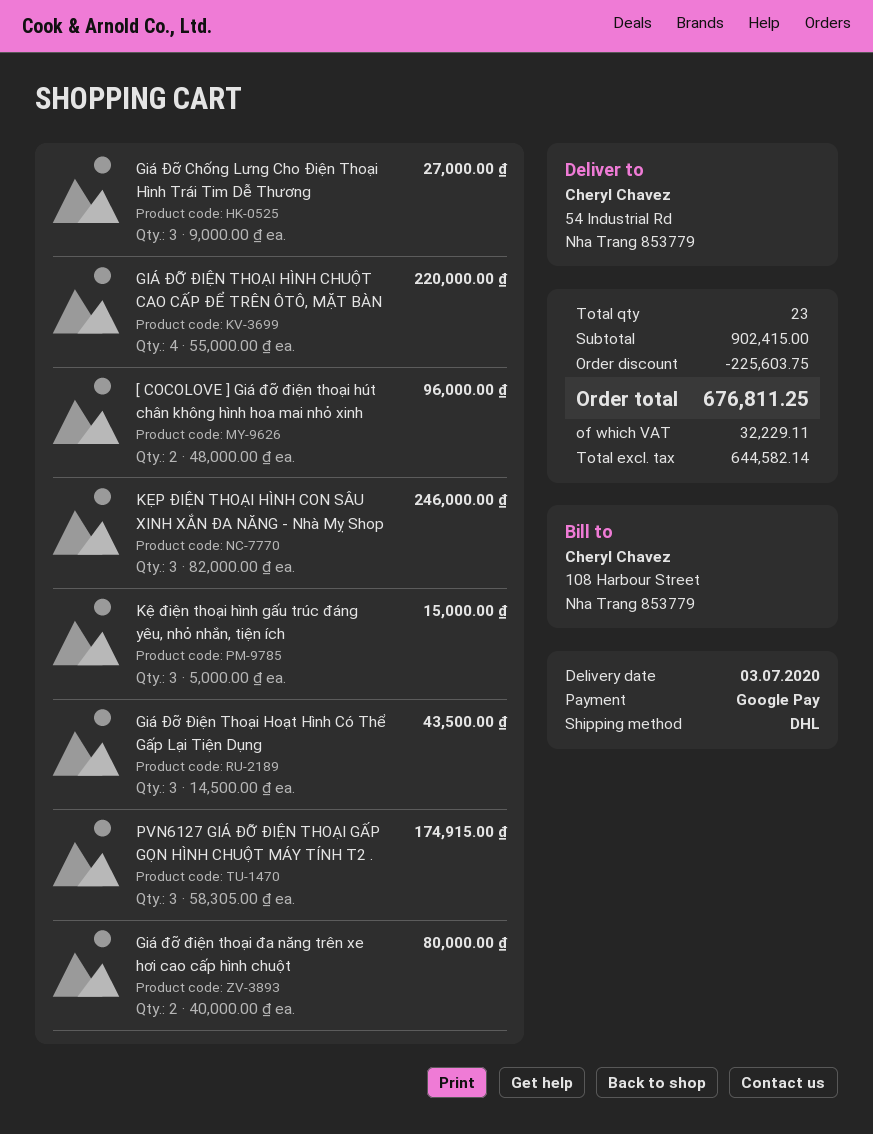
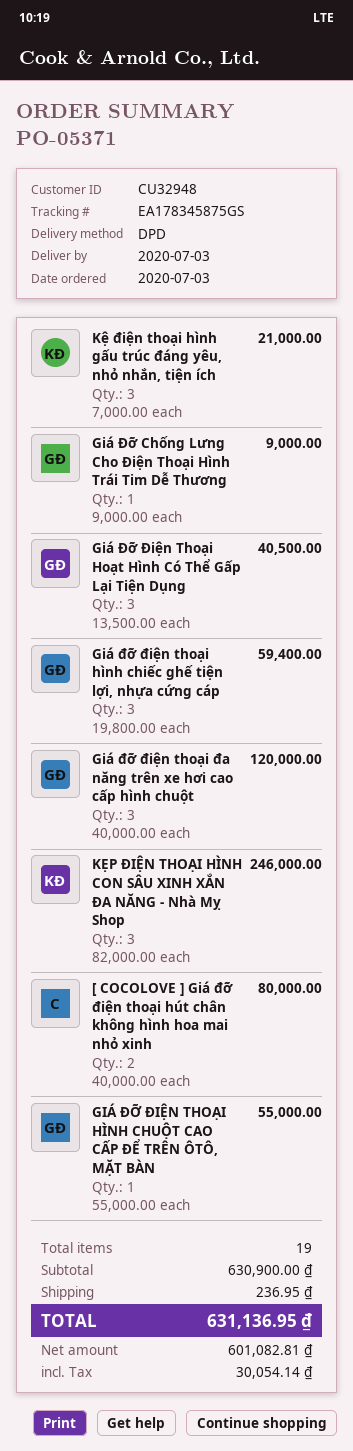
shipping method: DHL -> DPD
Giá Đỡ Chống Lưng Cho Điện Thoại Hình Trái Tim Dễ Thương: 3 x 9000.00 = 27000.00 -> 1 x 9000.00 = 9000.00
GIÁ ĐỠ ĐIỆN THOẠI HÌNH CHUỘT CAO CẤP ĐỂ TRÊN ÔTÔ, MẶT BÀN: 4 x 55000.00 = 220000.00 -> 1 x 55000.00 = 55000.00
[ COCOLOVE ] Giá đỡ điện thoại hút chân không hình hoa mai nhỏ xinh: 2 x 48000.00 = 96000.00 -> 2 x 40000.00 = 80000.00
Kệ điện thoại hình gấu trúc đáng yêu, nhỏ nhắn, tiện ích: 3 x 5000.00 = 15000.00 -> 3 x 7000.00 = 21000.00
Giá Đỡ Điện Thoại Hoạt Hình Có Thể Gấp Lại Tiện Dụng: 3 x 14500.00 = 43500.00 -> 3 x 13500.00 = 40500.00
PVN6127 GIÁ ĐỠ ĐIỆN THOẠI GẤP GỌN HÌNH CHUỘT MÁY TÍNH T2 .: 3 x 58305.00 = 174915.00 -> none
Giá đỡ điện thoại đa năng trên xe hơi cao cấp hình chuột: 2 x 40000.00 = 80000.00 -> 3 x 40000.00 = 120000.00
Giá đỡ điện thoại hình chiếc ghế tiện lợi, nhựa cứng cáp: none -> 3 x 19800.00 = 59400.00
total quantity: 23 -> 19
subtotal: 902415.00 -> 630900.00
discount: 225603.75 -> none
shipping: none -> 236.95
net: 644582.14 -> 601082.81
tax: 32229.11 -> 30054.14
total: 676811.25 -> 631136.95

